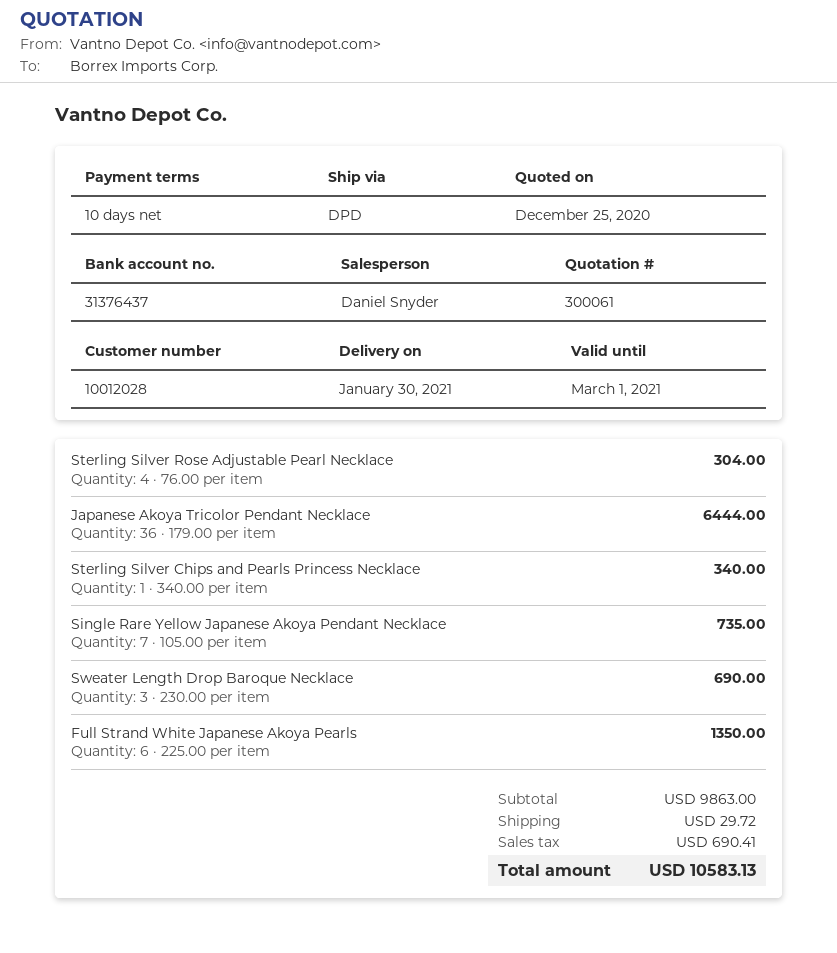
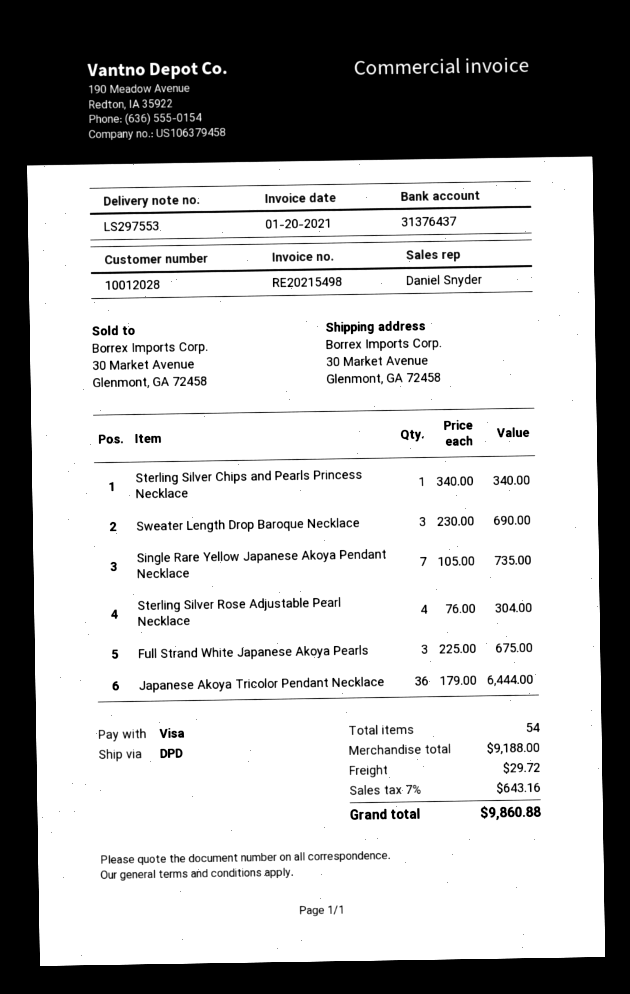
Full Strand White Japanese Akoya Pearls: 6 x 225.00 = 1350.00 -> 3 x 225.00 = 675.00
subtotal: 9863.00 -> 9188.00
tax: 690.41 -> 643.16
total: 10583.13 -> 9860.88

